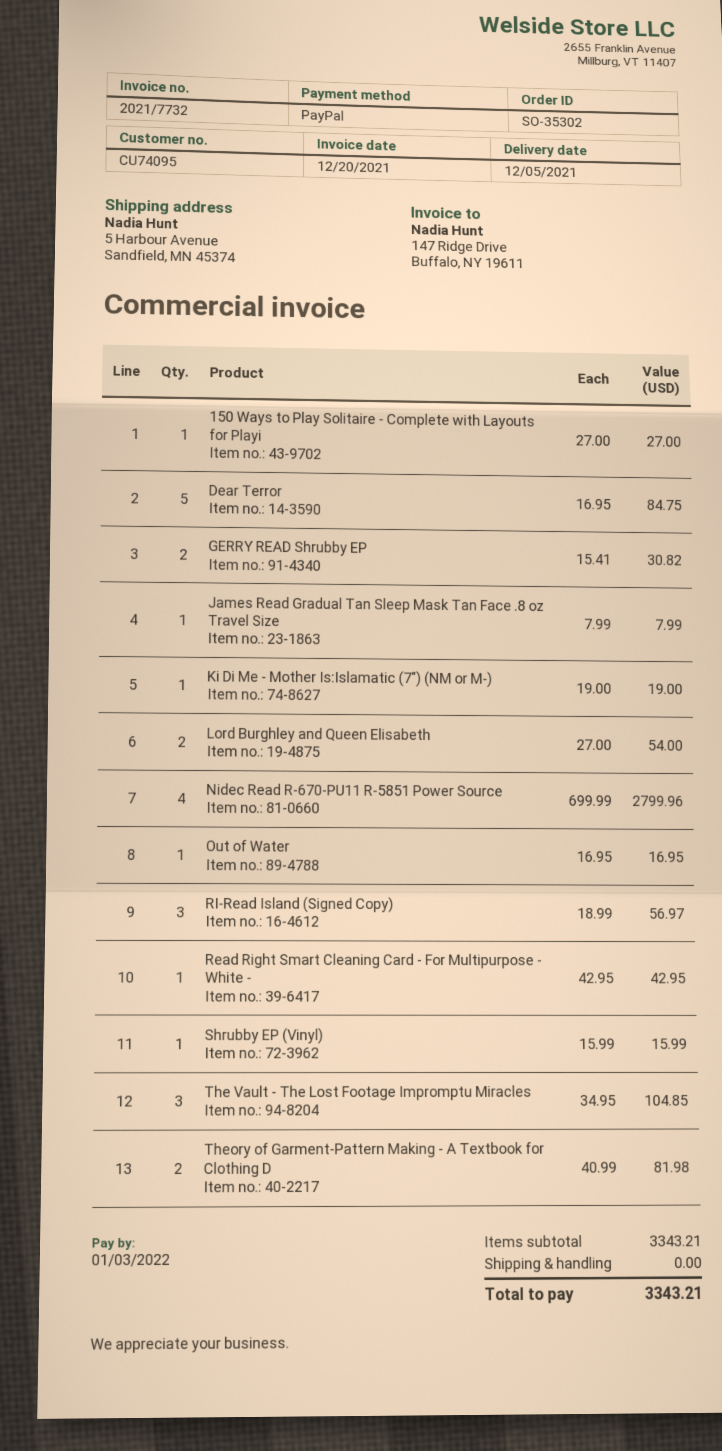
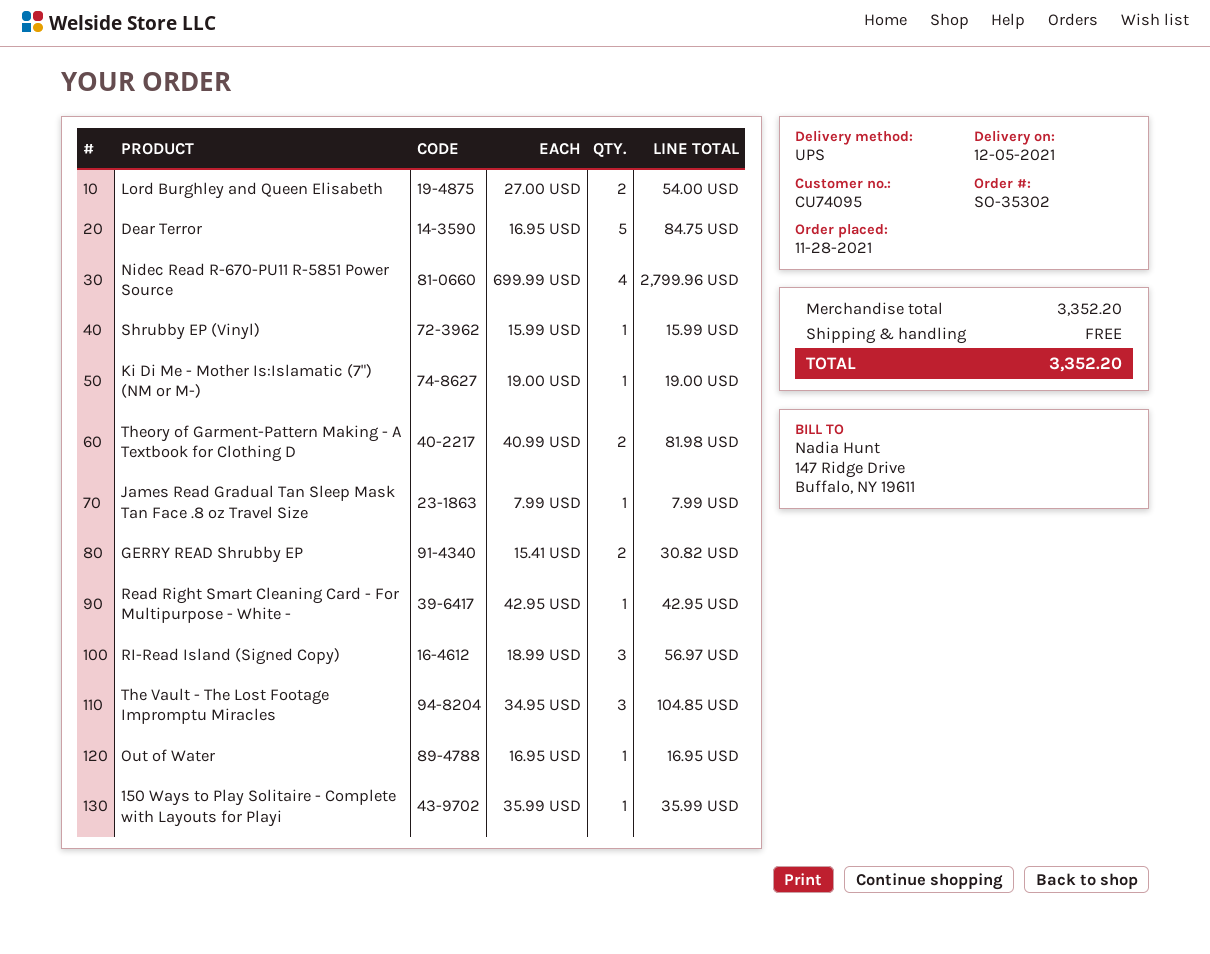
150 Ways to Play Solitaire - Complete with Layouts for Playi: 1 x 27.00 = 27.00 -> 1 x 35.99 = 35.99
subtotal: 3343.21 -> 3352.20
total: 3343.21 -> 3352.20

